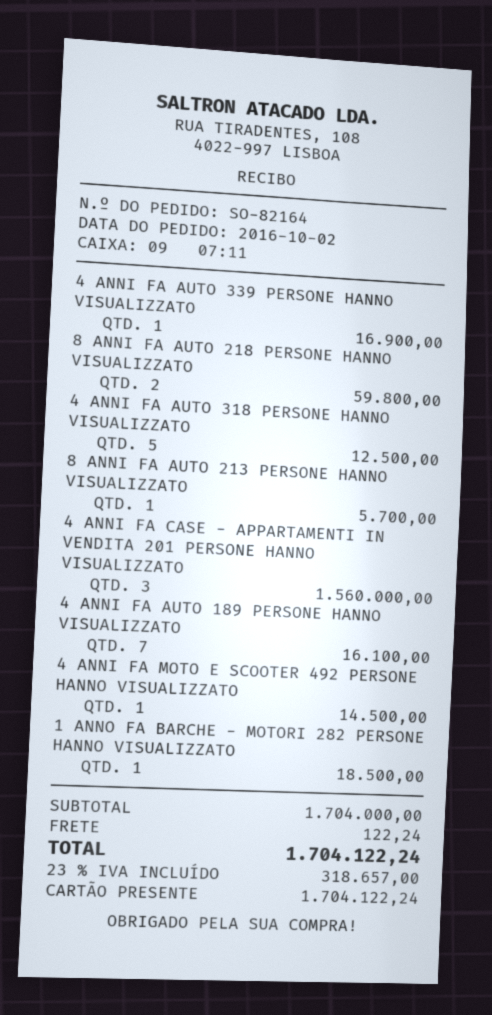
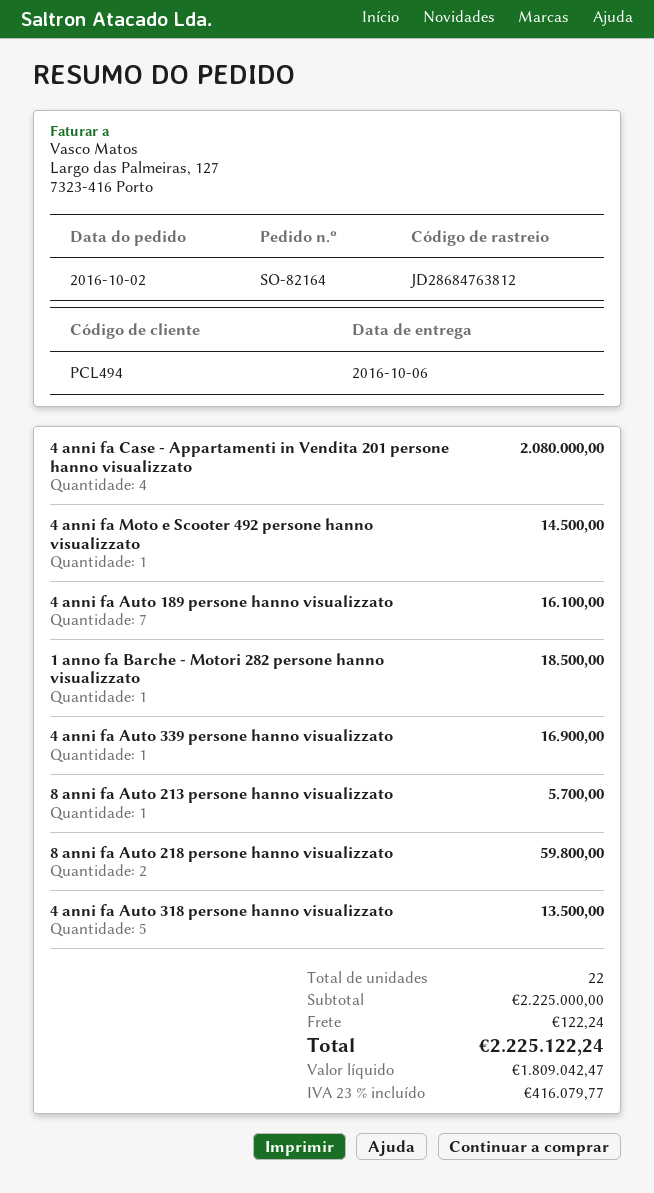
4 ANNI FA AUTO 318 PERSONE HANNO VISUALIZZATO: 5 for 12500.00 -> 5 for 13500.00
4 ANNI FA CASE - APPARTAMENTI IN VENDITA 201 PERSONE HANNO VISUALIZZATO: 3 for 1560000.00 -> 4 for 2080000.00
subtotal: 1704000.00 -> 2225000.00
tax: 23% = 318657.00 -> 23% = 416079.77
total: 1704122.24 -> 2225122.24

